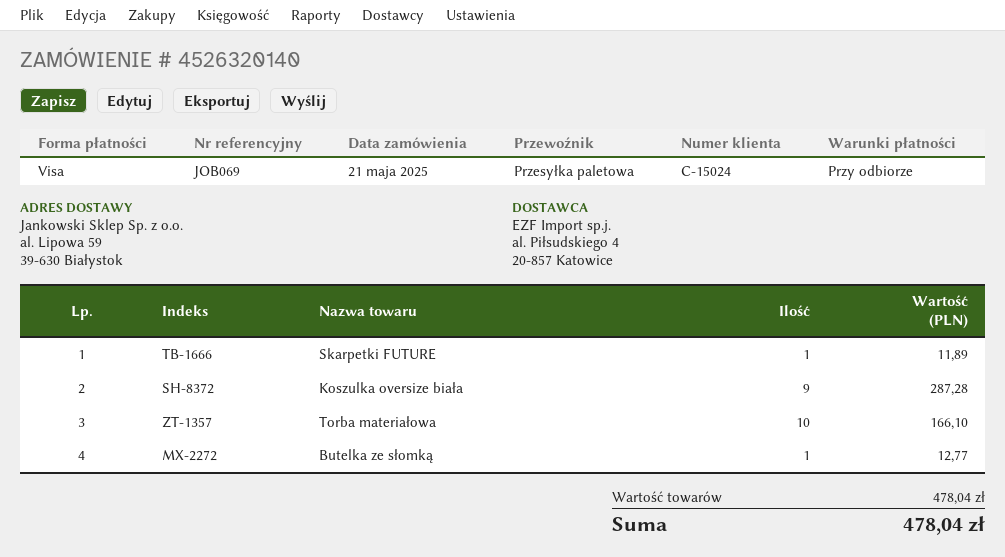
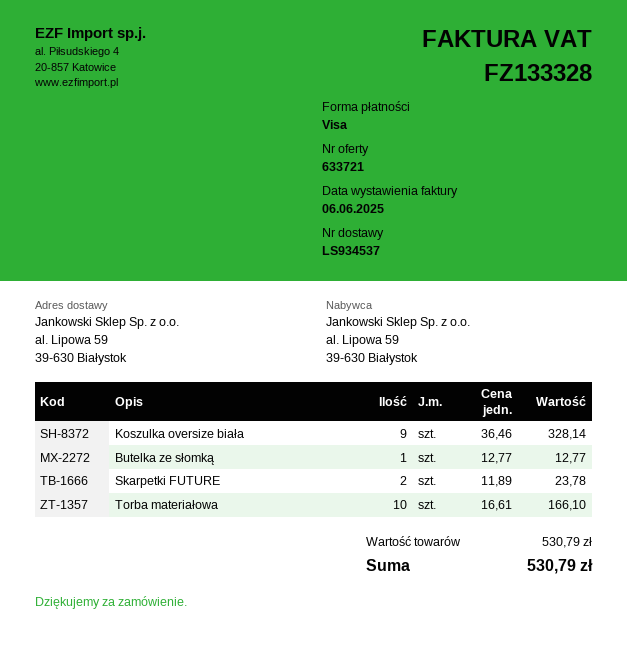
Skarpetki FUTURE: 1 for 11.89 -> 2 for 23.78
Koszulka oversize biała: 9 for 287.28 -> 9 for 328.14
subtotal: 478.04 -> 530.79
total: 478.04 -> 530.79

